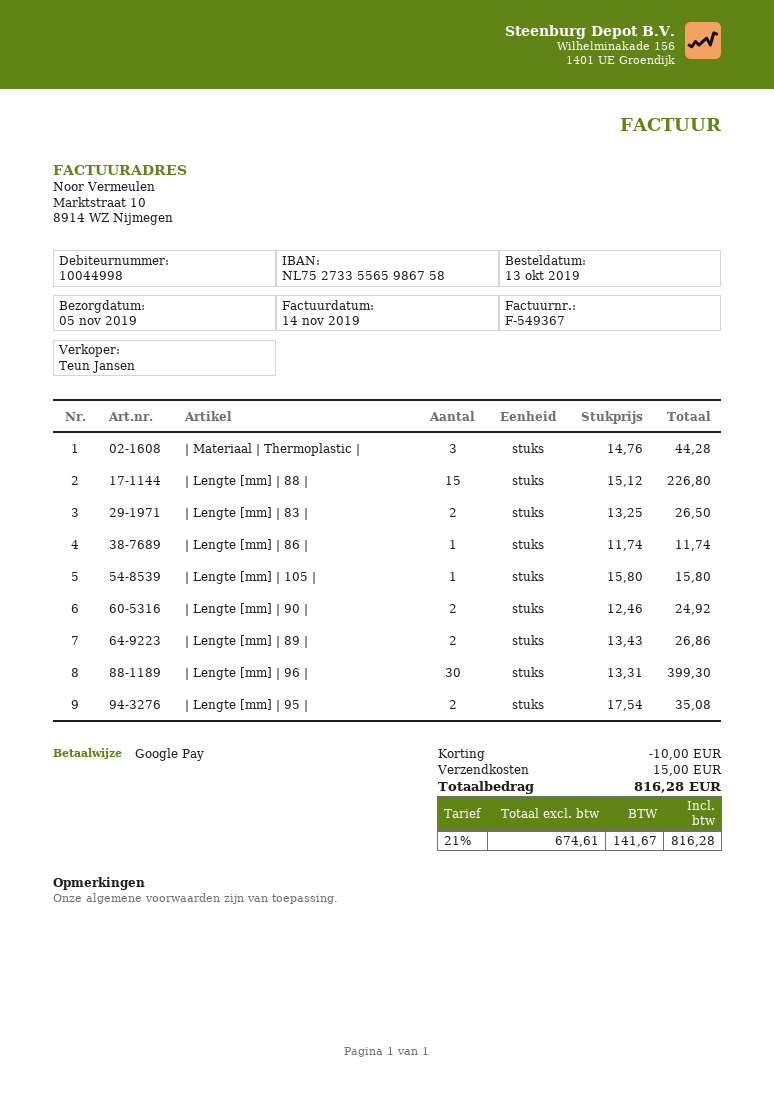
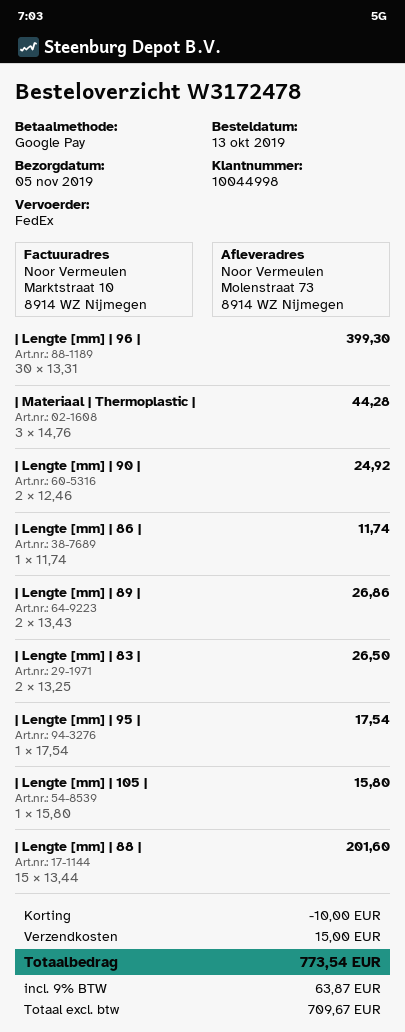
| Lengte [mm] | 88 |: 15 x 15.12 = 226.80 -> 15 x 13.44 = 201.60
| Lengte [mm] | 95 |: 2 x 17.54 = 35.08 -> 1 x 17.54 = 17.54
net: 674.61 -> 709.67
tax: 21% = 141.67 -> 9% = 63.87
total: 816.28 -> 773.54

